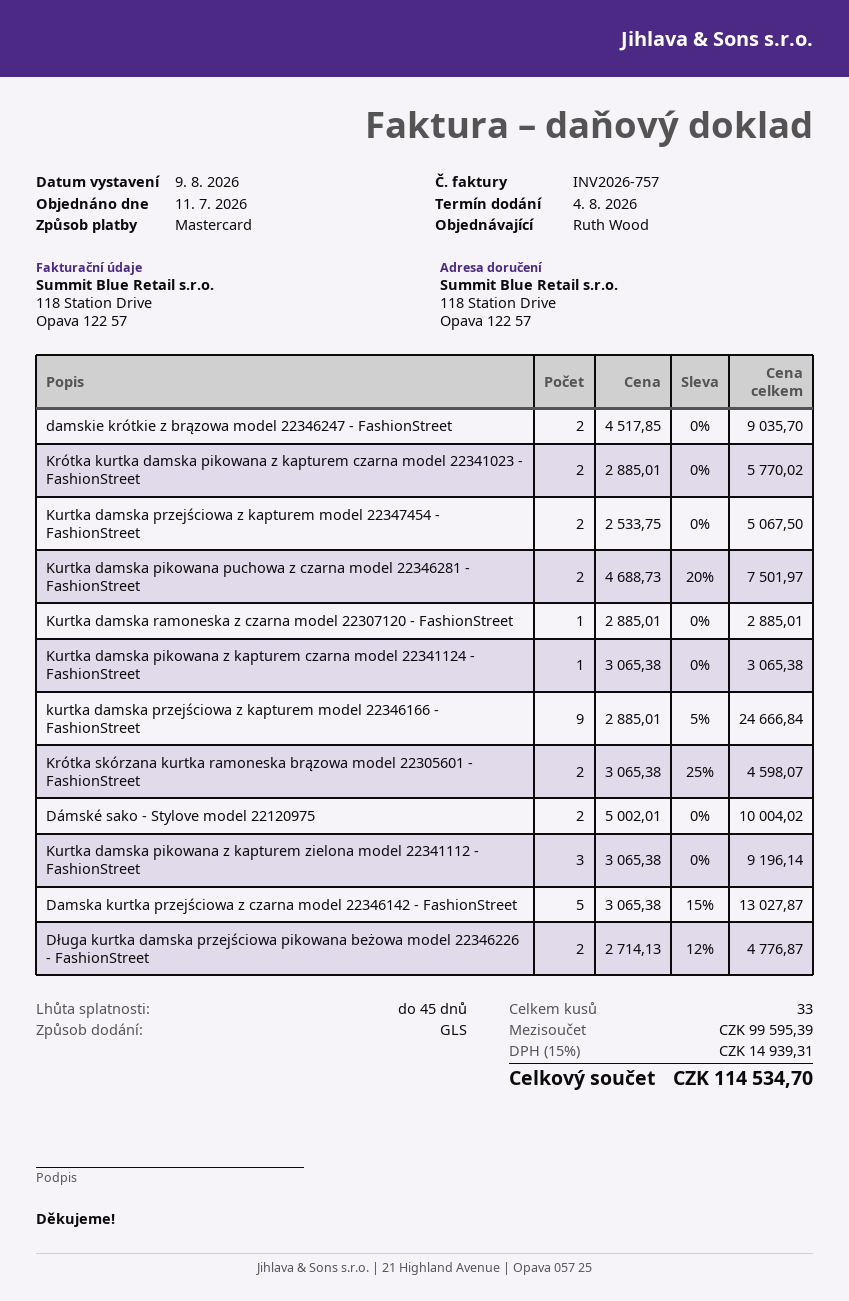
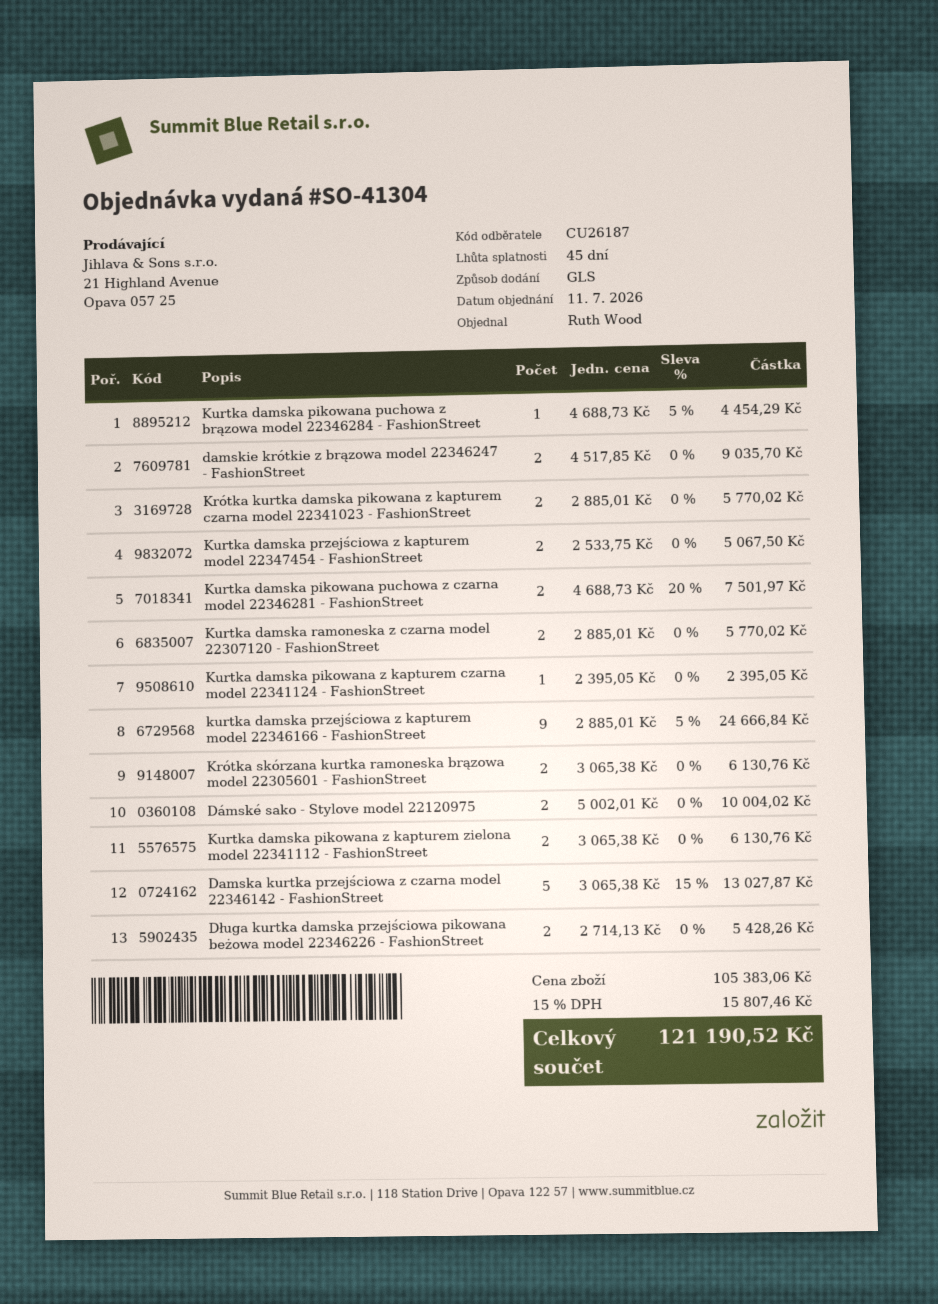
Kurtka damska ramoneska z czarna model 22307120 - FashionStreet: 1 x 2885.01 = 2885.01 -> 2 x 2885.01 = 5770.02
Kurtka damska pikowana z kapturem czarna model 22341124 - FashionStreet: 1 x 3065.38 = 3065.38 -> 1 x 2395.05 = 2395.05
Krótka skórzana kurtka ramoneska brązowa model 22305601 - FashionStreet: 2 x 3065.38 - 25% = 4598.07 -> 2 x 3065.38 = 6130.76
Kurtka damska pikowana z kapturem zielona model 22341112 - FashionStreet: 3 x 3065.38 = 9196.14 -> 2 x 3065.38 = 6130.76
Długa kurtka damska przejściowa pikowana beżowa model 22346226 - FashionStreet: 2 x 2714.13 - 12% = 4776.87 -> 2 x 2714.13 = 5428.26
Kurtka damska pikowana puchowa z brązowa model 22346284 - FashionStreet: none -> 1 x 4688.73 - 5% = 4454.29
subtotal: 99595.39 -> 105383.06
tax: 15% = 14939.31 -> 15% = 15807.46
total: 114534.70 -> 121190.52

